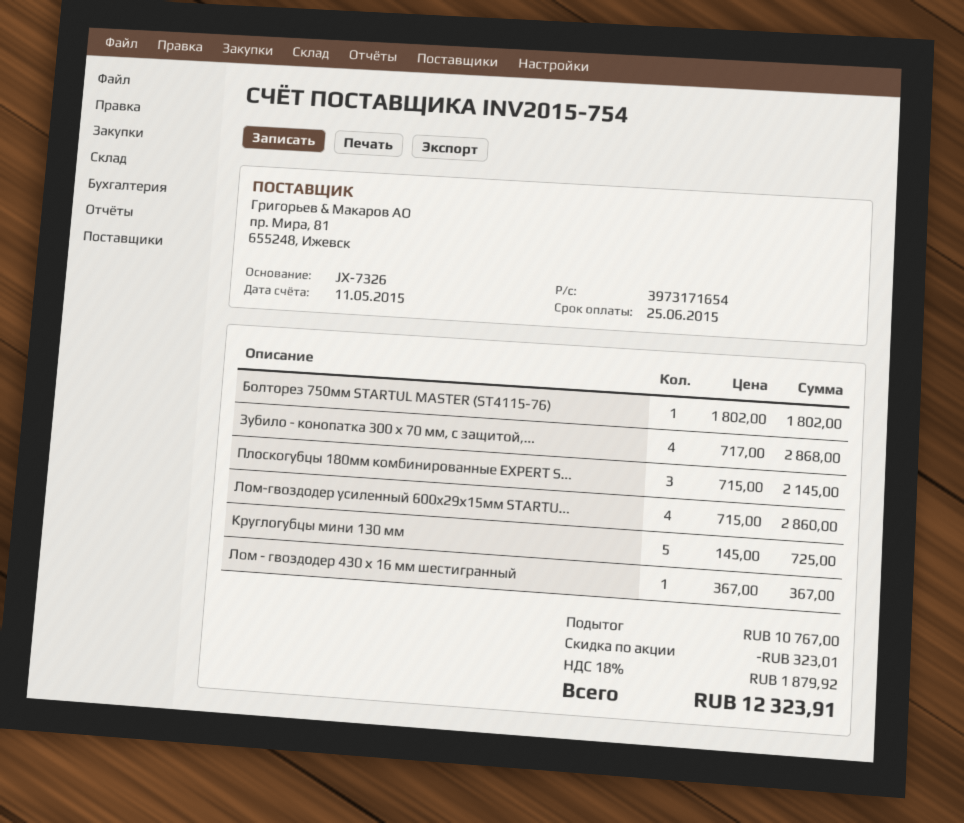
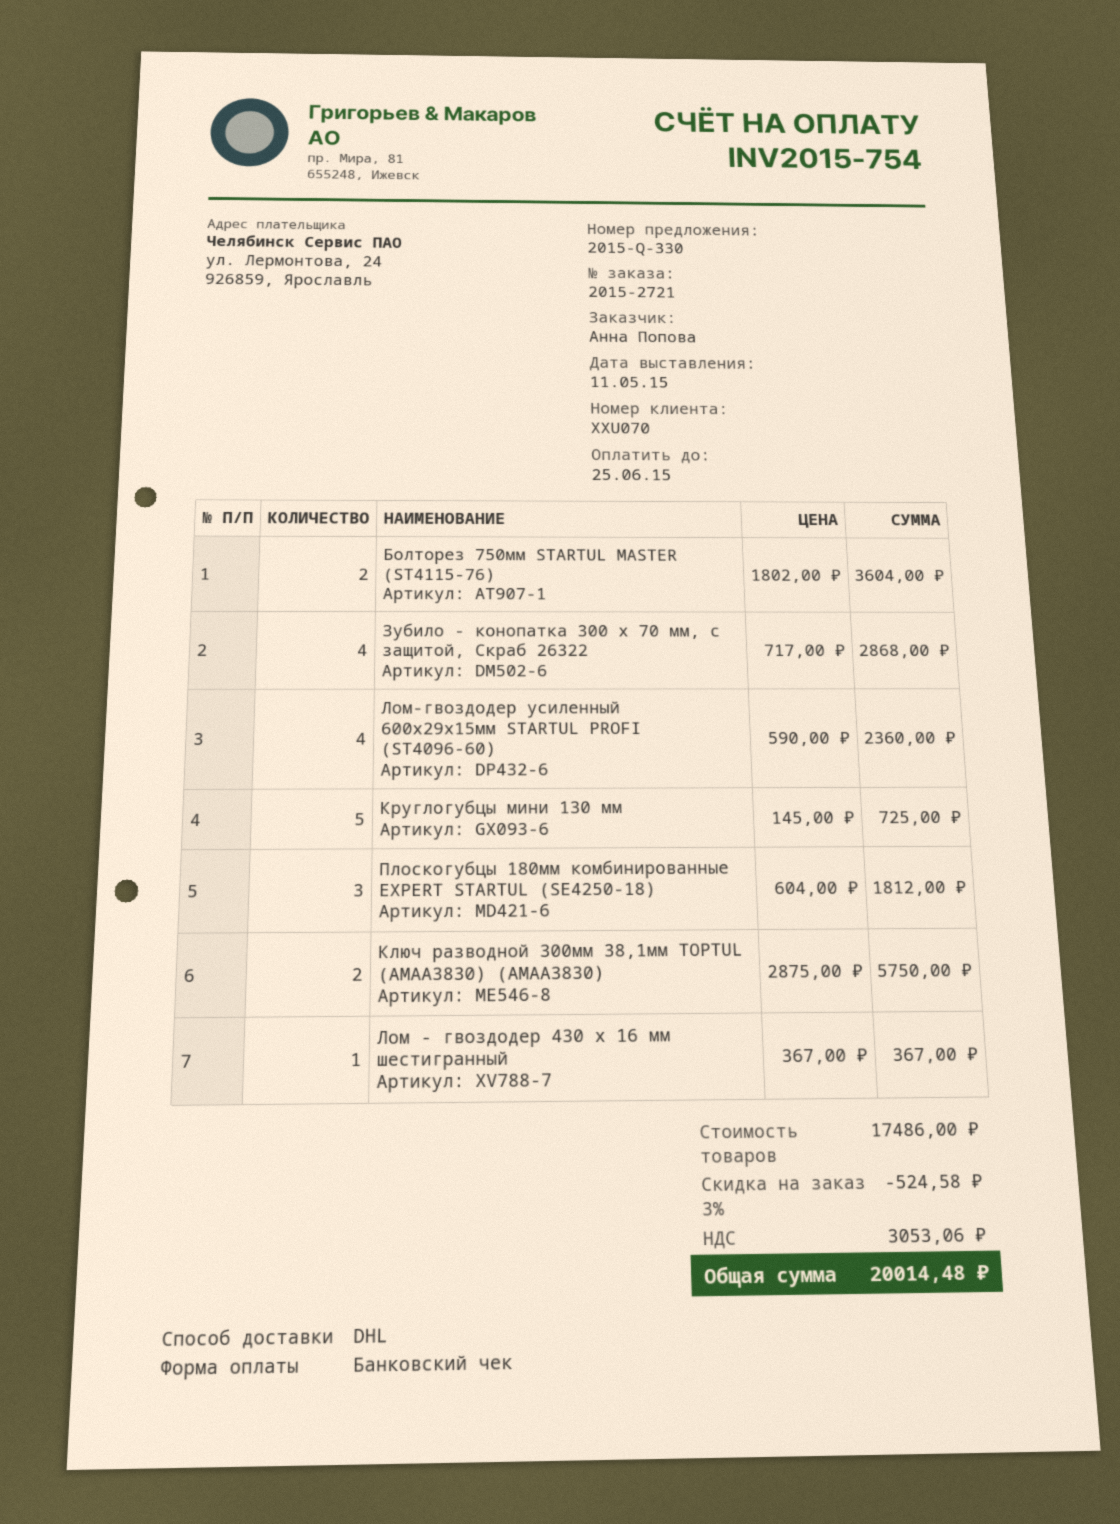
Болторез 750мм STARTUL MASTER (ST4115-76): 1 x 1802.00 = 1802.00 -> 2 x 1802.00 = 3604.00
Плоскогубцы 180мм комбинированные EXPERT S...: 3 x 715.00 = 2145.00 -> 3 x 604.00 = 1812.00
Лом-гвоздодер усиленный 600x29х15мм STARTU...: 4 x 715.00 = 2860.00 -> 4 x 590.00 = 2360.00
Ключ разводной 300мм 38,1мм TOPTUL (AMAА3830) (AMAA3830): none -> 2 x 2875.00 = 5750.00
subtotal: 10767.00 -> 17486.00
discount: 323.01 -> 524.58
tax: 1879.92 -> 3053.06
total: 12323.91 -> 20014.48

